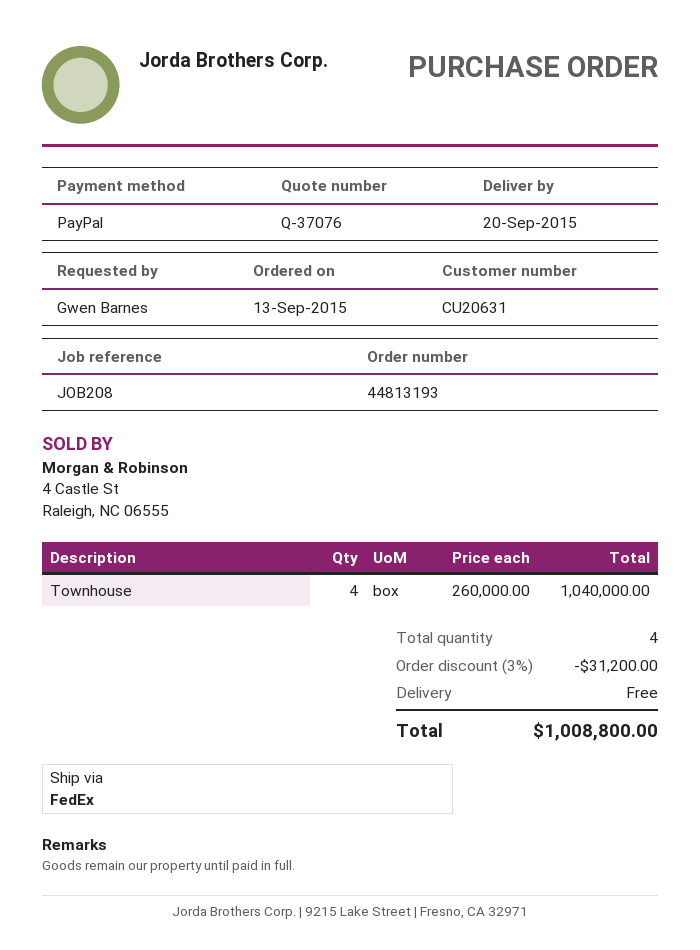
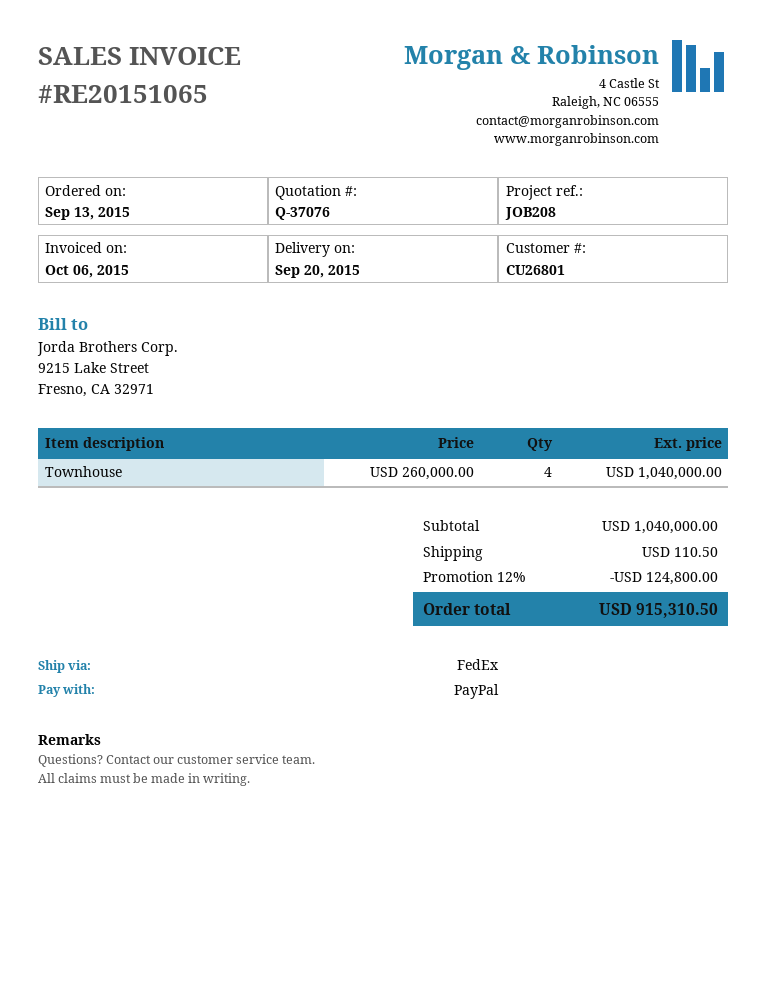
customer number: CU20631 -> CU26801
discount: 3% = 31200.00 -> 12% = 124800.00
shipping: 0.00 -> 110.50
total: 1008800.00 -> 915310.50

